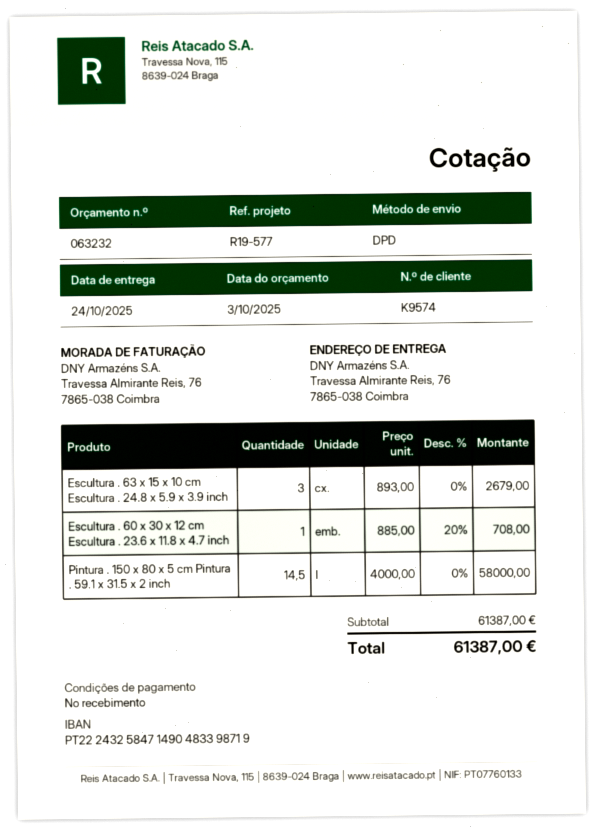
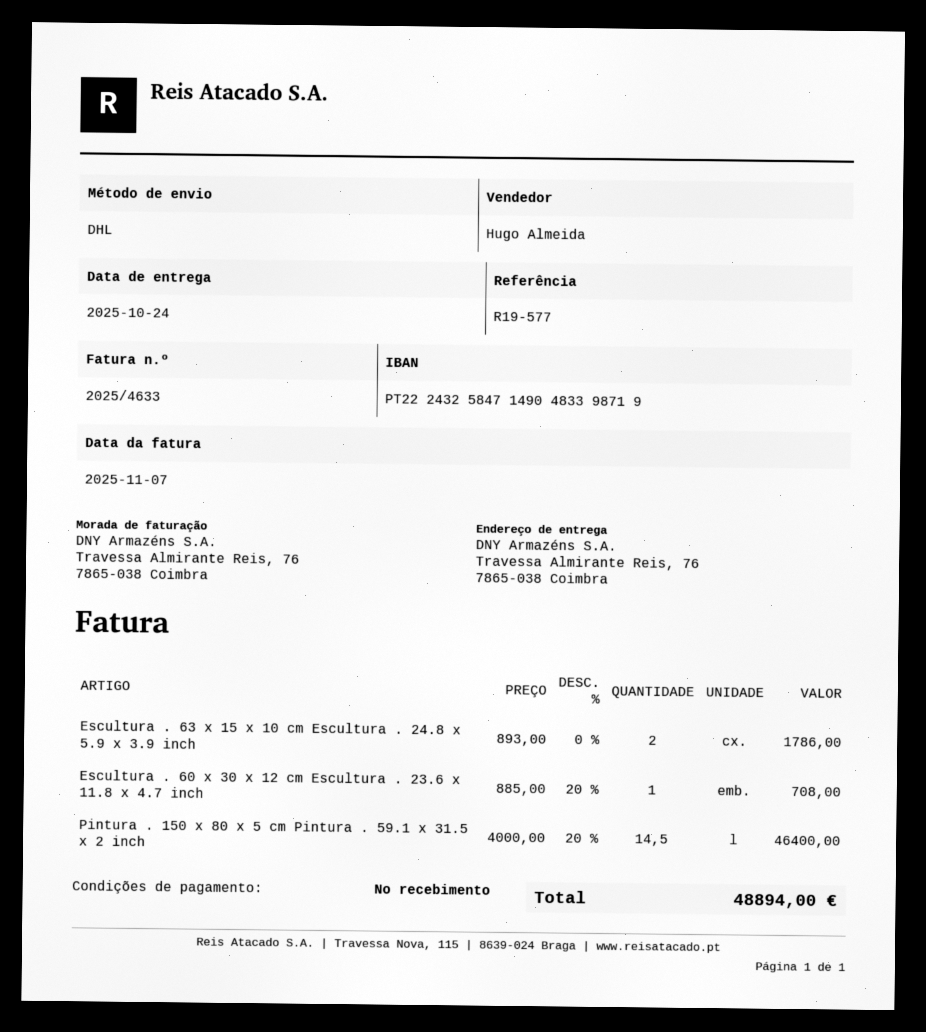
shipping method: DPD -> DHL
Escultura . 63 x 15 x 10 cm Escultura . 24.8 x 5.9 x 3.9 inch: 3 x 893.00 = 2679.00 -> 2 x 893.00 = 1786.00
Pintura . 150 x 80 x 5 cm Pintura . 59.1 x 31.5 x 2 inch: 14.5 x 4000.00 = 58000.00 -> 14.5 x 4000.00 - 20% = 46400.00
total: 61387.00 -> 48894.00

